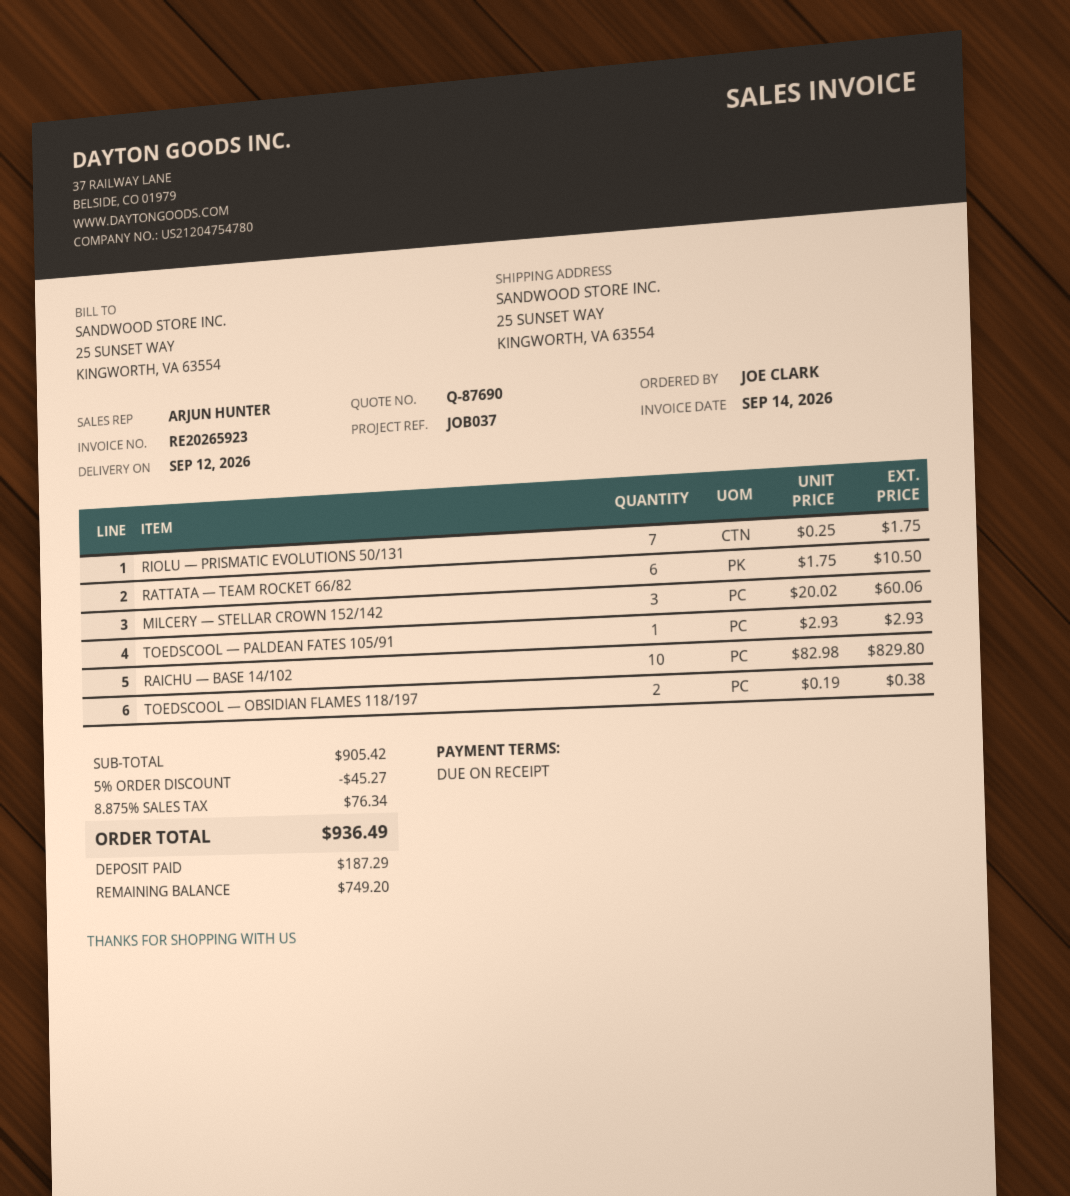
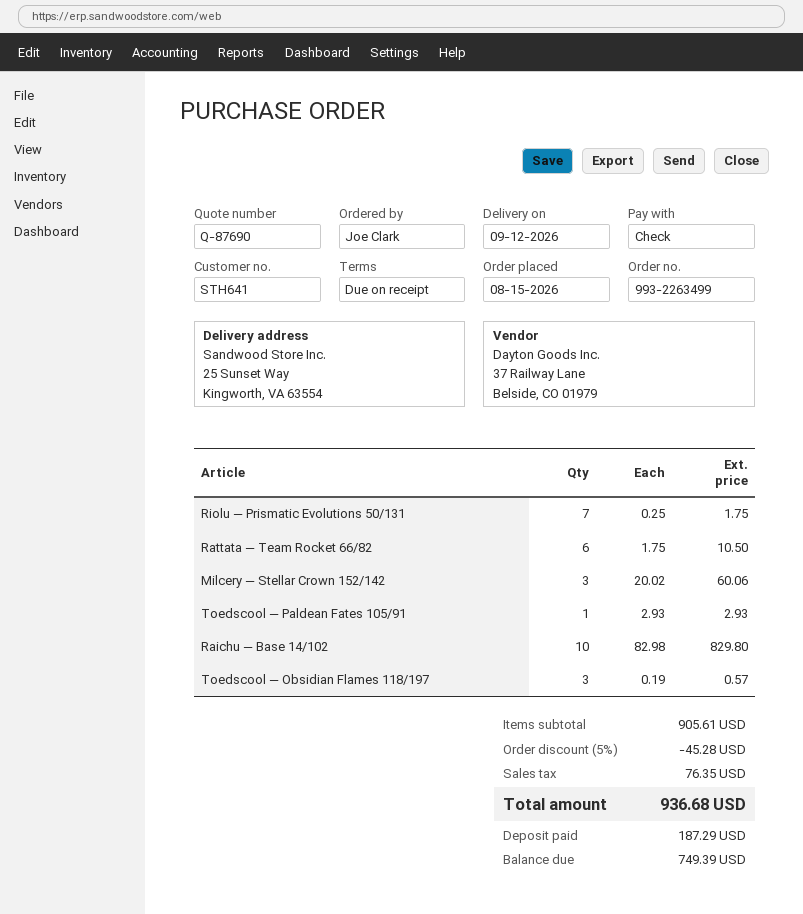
TOEDSCOOL — OBSIDIAN FLAMES 118/197: 2 x 0.19 = 0.38 -> 3 x 0.19 = 0.57
subtotal: 905.42 -> 905.61
discount: 5% = 45.27 -> 5% = 45.28
tax: 76.34 -> 76.35
total: 936.49 -> 936.68
balance: 749.20 -> 749.39

